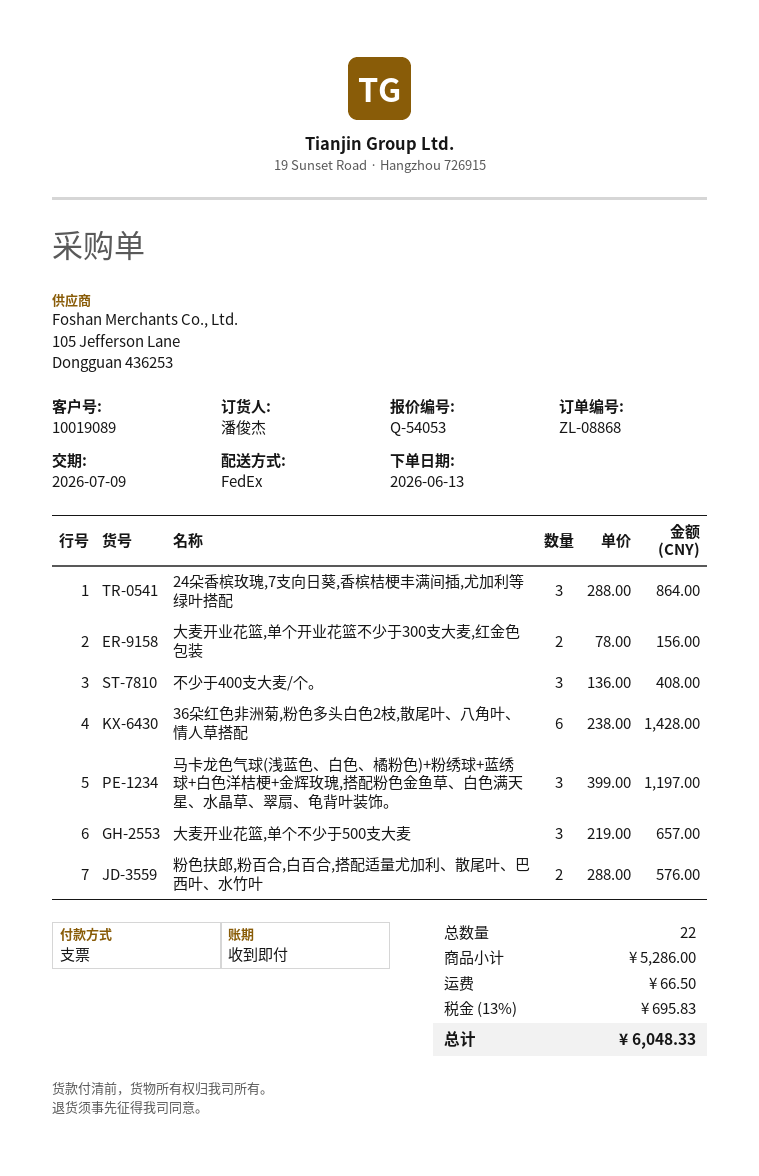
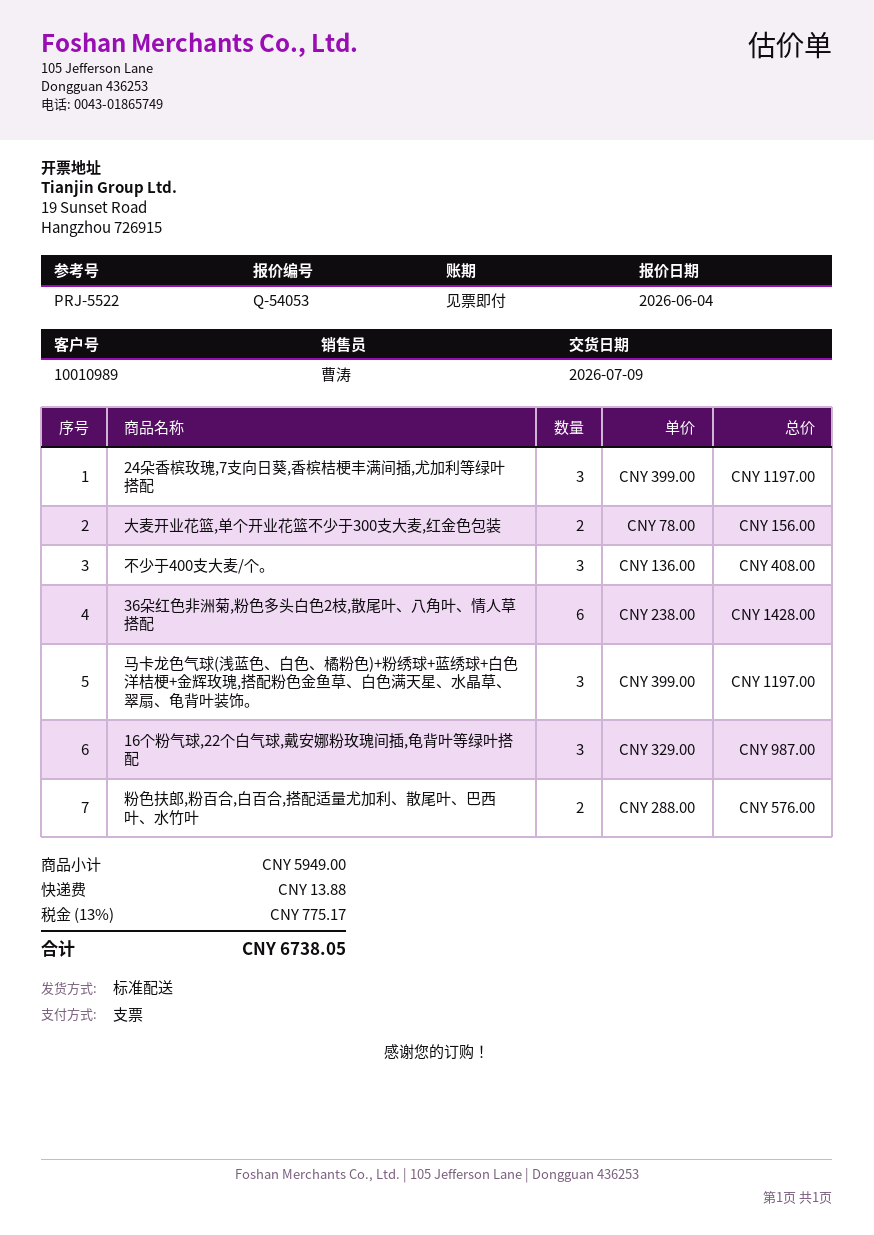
customer number: 10019089 -> 10010989
shipping method: FedEx -> standard
24朵香槟玫瑰,7支向日葵,香槟桔梗丰满间插,尤加利等绿叶搭配: 3 x 288.00 = 864.00 -> 3 x 399.00 = 1197.00
大麦开业花篮,单个不少于500支大麦: 3 x 219.00 = 657.00 -> none
16个粉气球,22个白气球,戴安娜粉玫瑰间插,龟背叶等绿叶搭配: none -> 3 x 329.00 = 987.00
subtotal: 5286.00 -> 5949.00
shipping: 66.50 -> 13.88
tax: 13% = 695.83 -> 13% = 775.17
total: 6048.33 -> 6738.05

